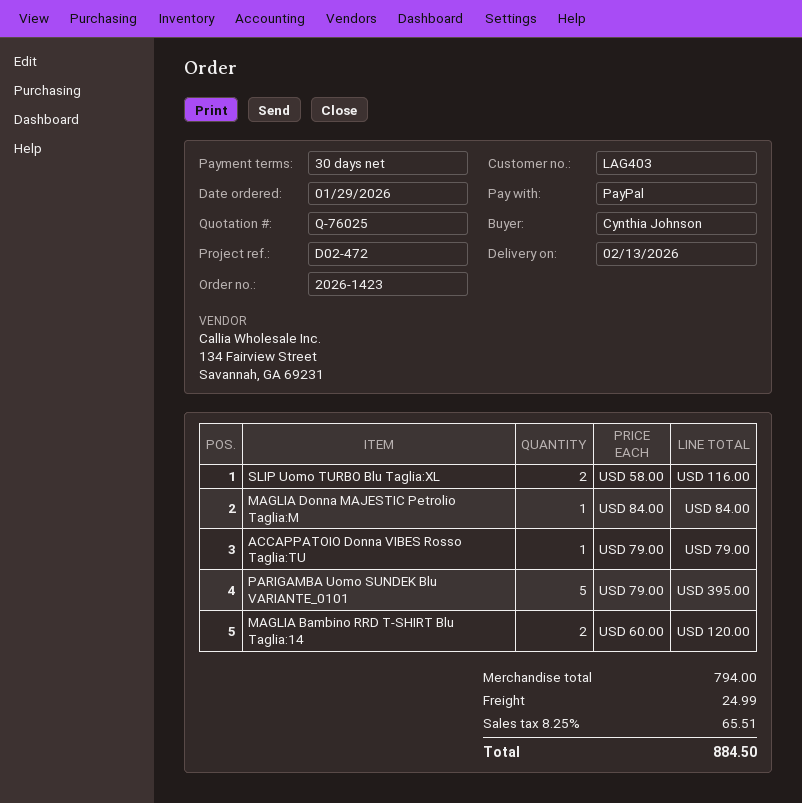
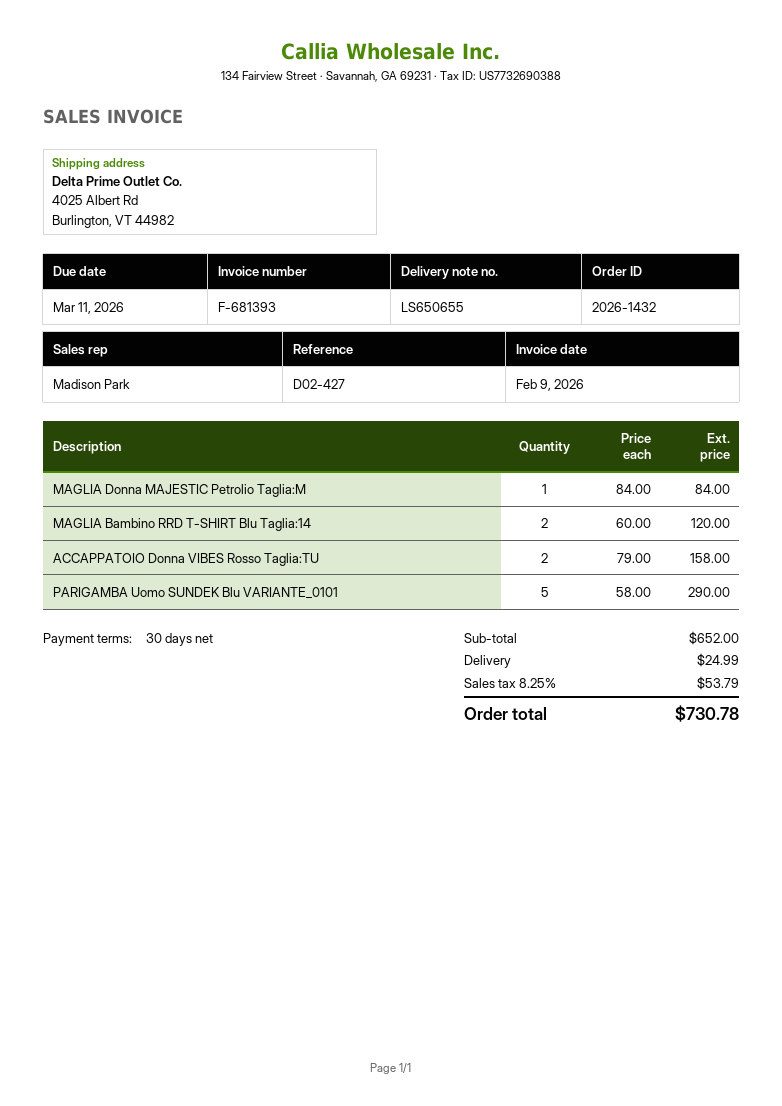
order number: 2026-1423 -> 2026-1432
reference: D02-472 -> D02-427
SLIP Uomo TURBO Blu Taglia:XL: 2 x 58.00 = 116.00 -> none
ACCAPPATOIO Donna VIBES Rosso Taglia:TU: 1 x 79.00 = 79.00 -> 2 x 79.00 = 158.00
PARIGAMBA Uomo SUNDEK Blu VARIANTE_0101: 5 x 79.00 = 395.00 -> 5 x 58.00 = 290.00
subtotal: 794.00 -> 652.00
tax: 8.25% = 65.51 -> 8.25% = 53.79
total: 884.50 -> 730.78

